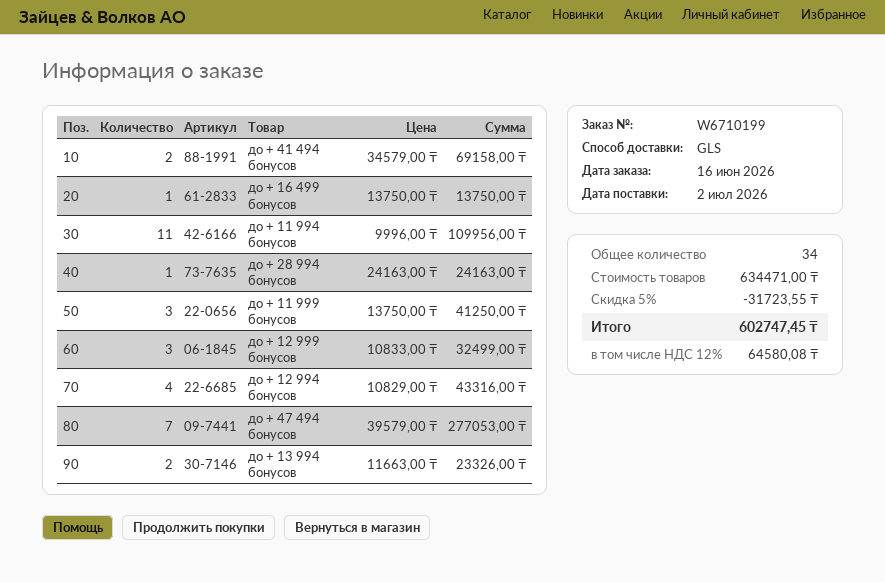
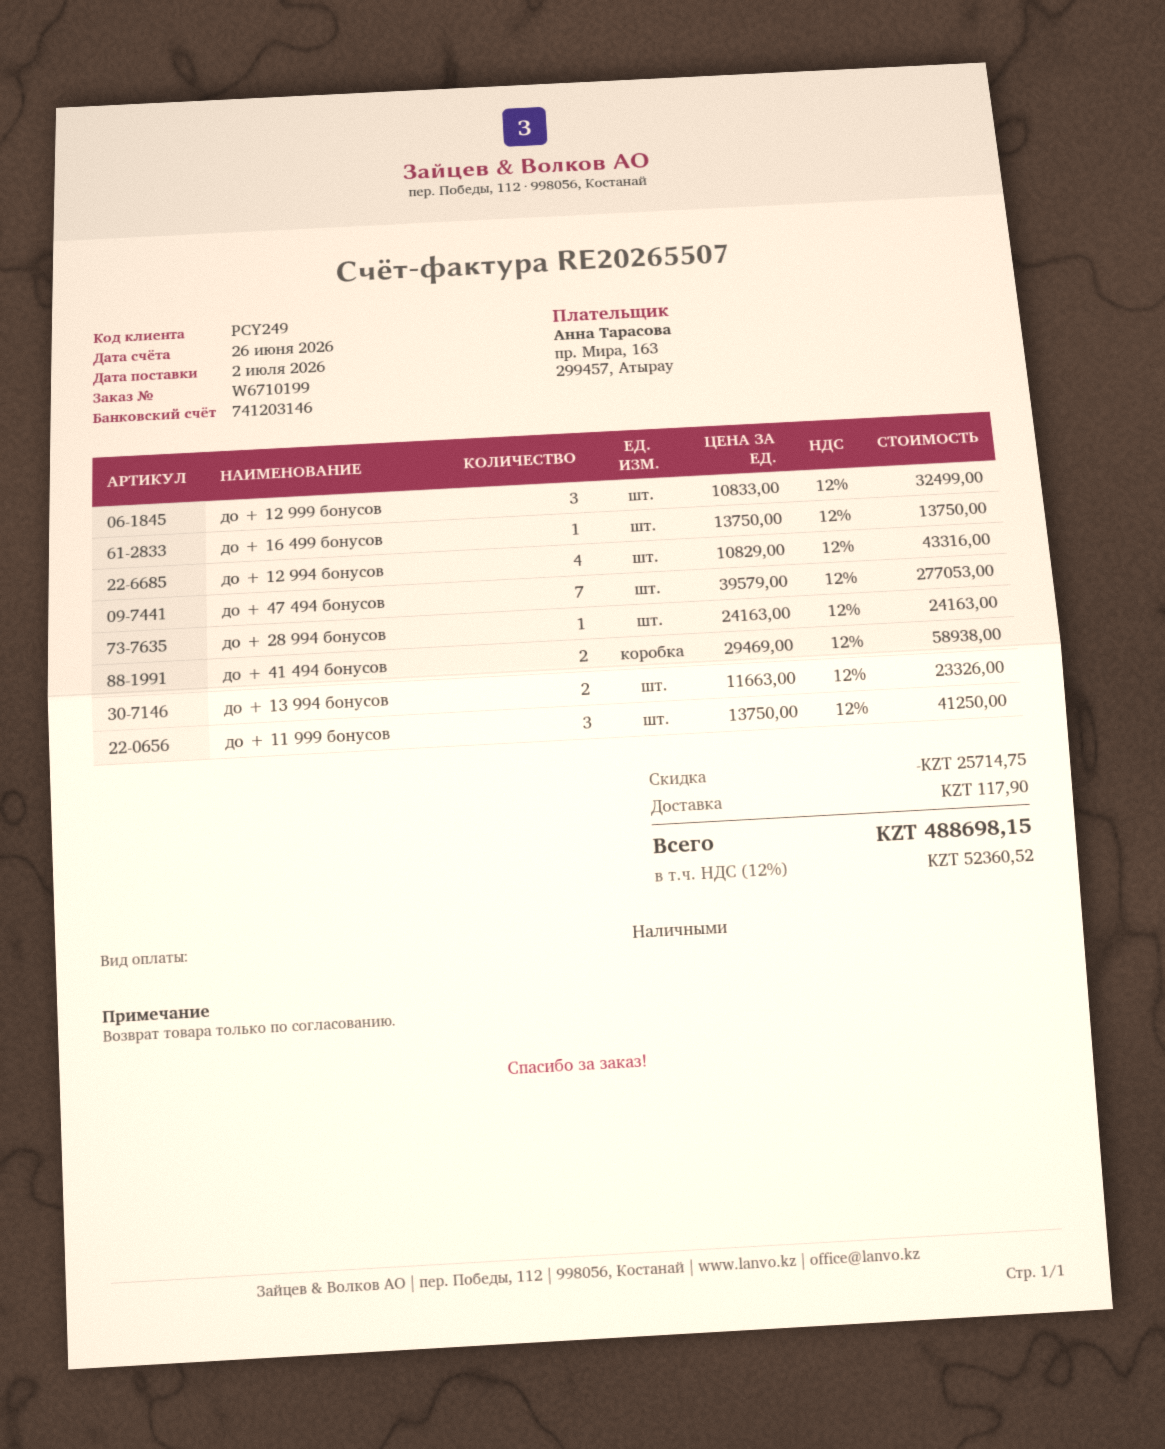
до + 41 494 бонусов: 2 x 34579.00 = 69158.00 -> 2 x 29469.00 = 58938.00
до + 11 994 бонусов: 11 x 9996.00 = 109956.00 -> none
discount: 31723.55 -> 25714.75
shipping: none -> 117.90
tax: 12% = 64580.08 -> 12% = 52360.52
total: 602747.45 -> 488698.15

